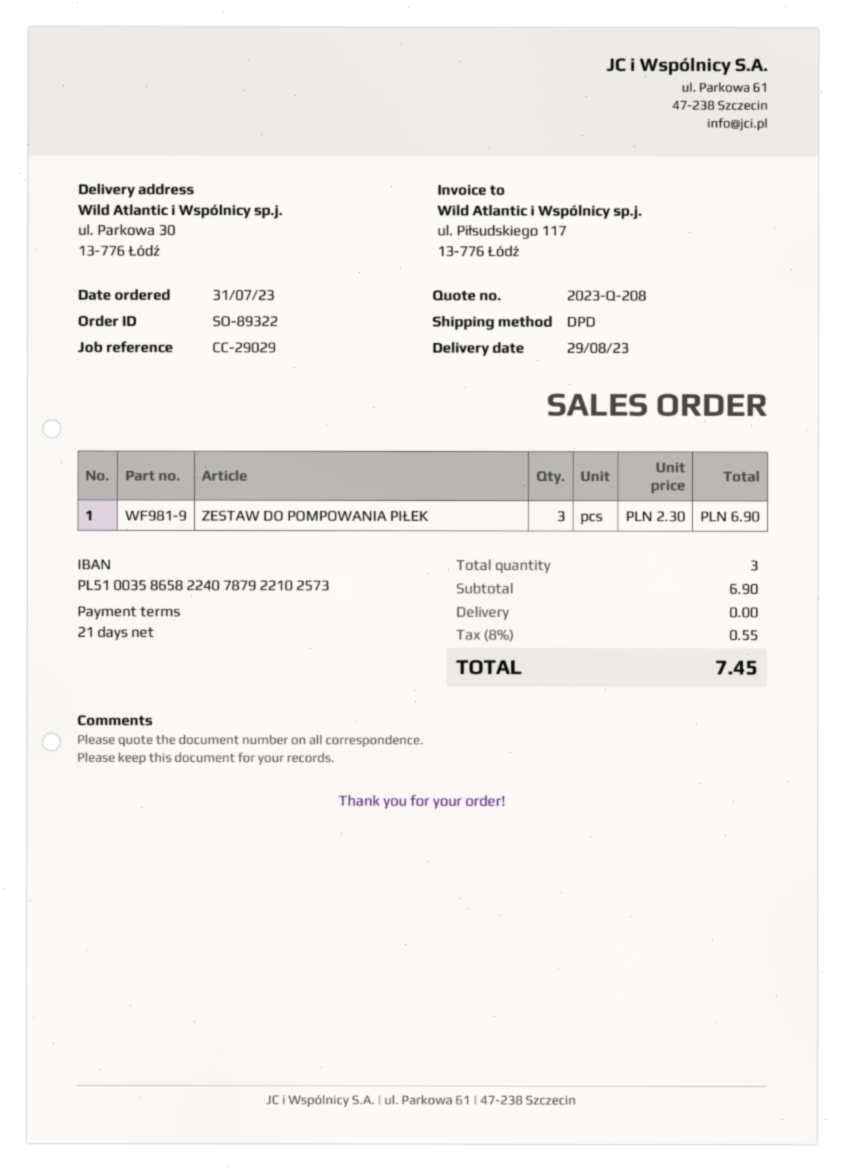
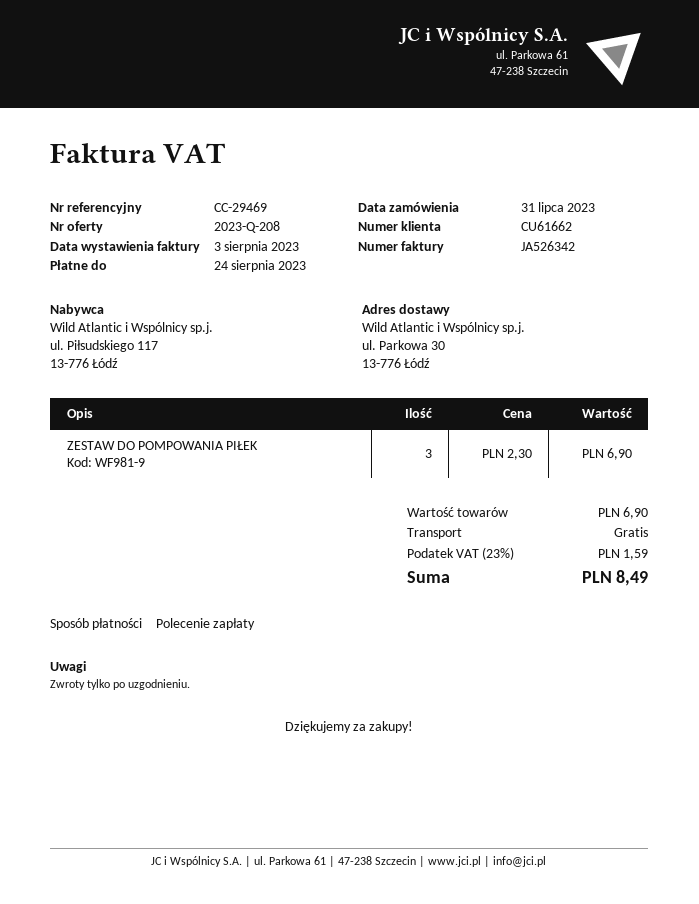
reference: CC-29029 -> CC-29469
tax: 8% = 0.55 -> 23% = 1.59
total: 7.45 -> 8.49

